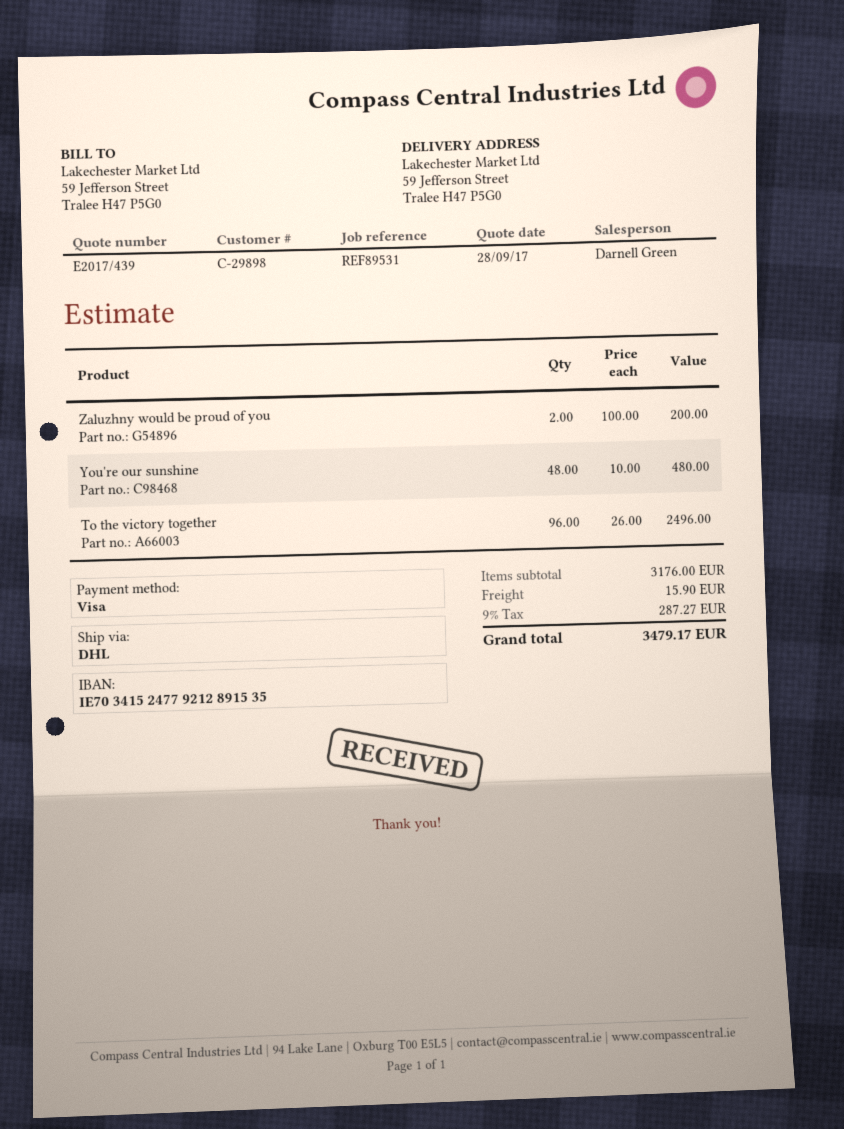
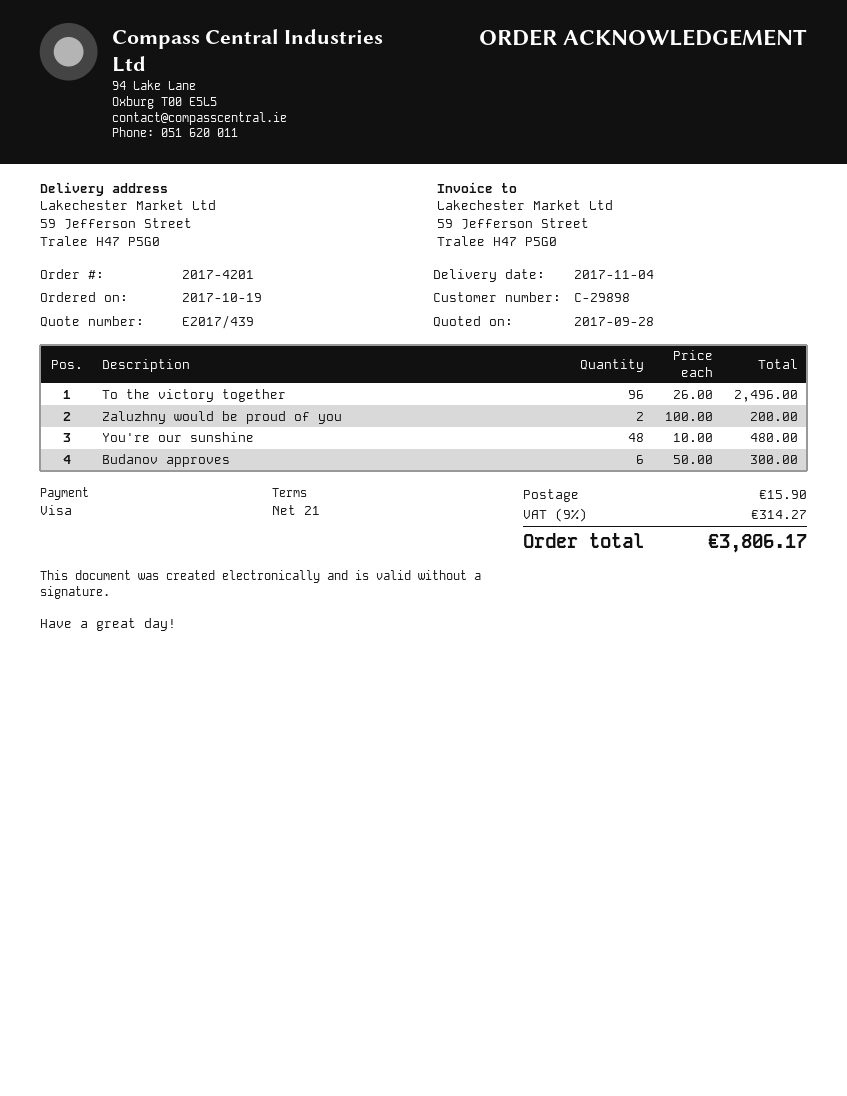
Budanov approves: none -> 6 x 50.00 = 300.00
tax: 9% = 287.27 -> 9% = 314.27
total: 3479.17 -> 3806.17

